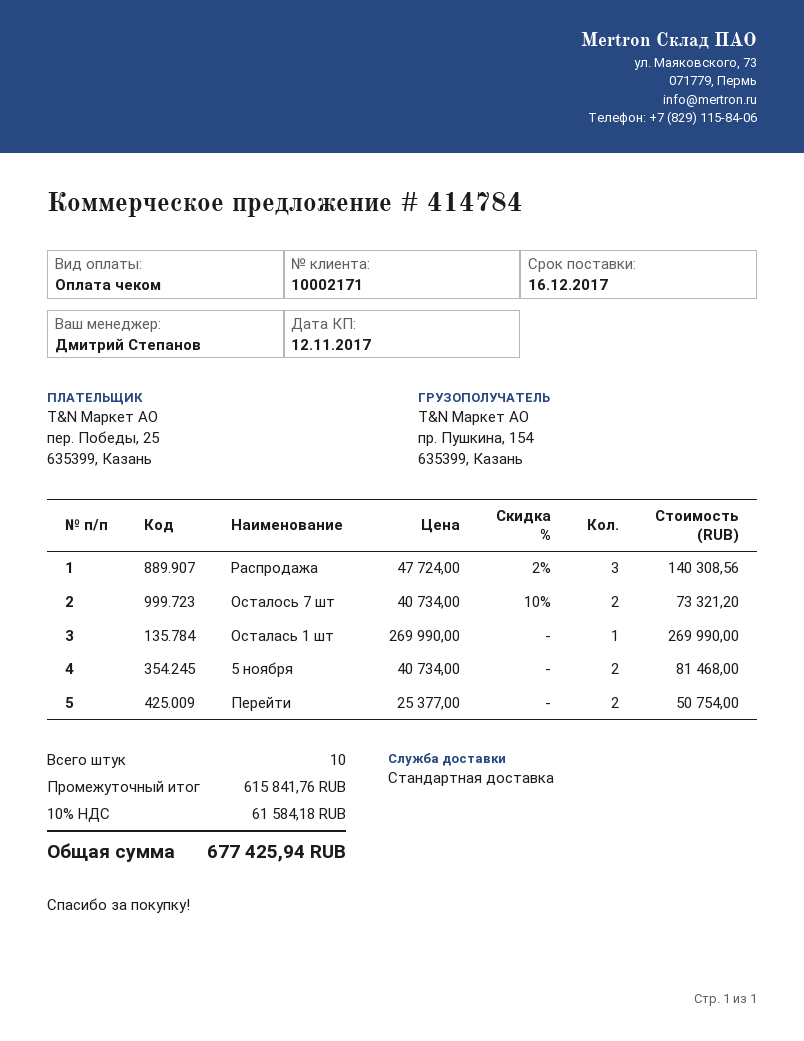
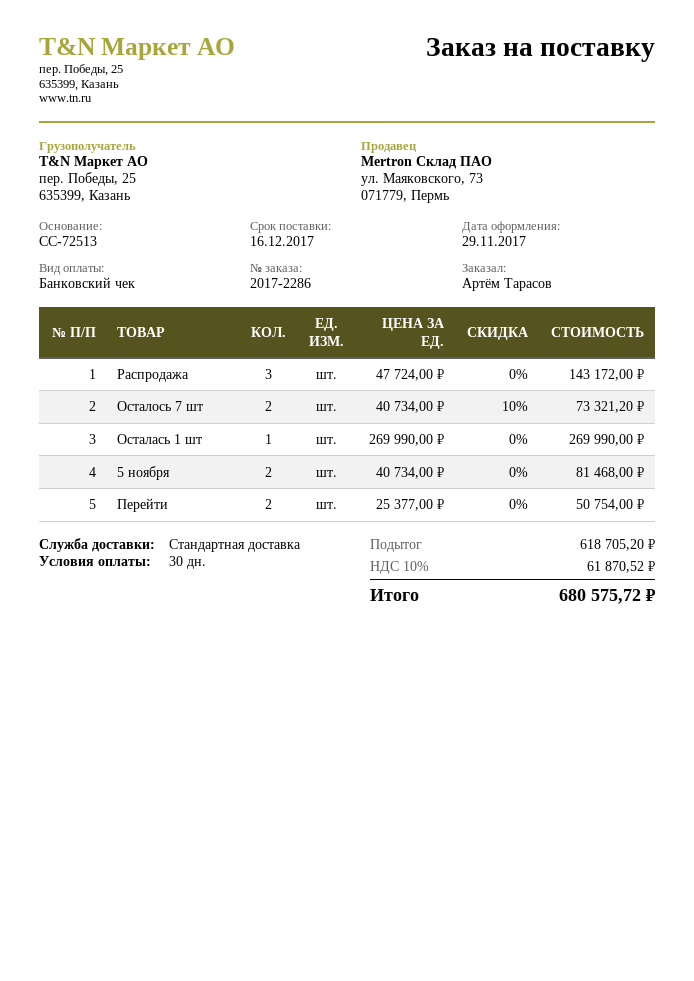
ship to: пр. Пушкина, 154, 635399, Казань -> пер. Победы, 25, 635399, Казань
Распродажа: 3 x 47724.00 - 2% = 140308.56 -> 3 x 47724.00 = 143172.00
subtotal: 615841.76 -> 618705.20
tax: 10% = 61584.18 -> 10% = 61870.52
total: 677425.94 -> 680575.72

